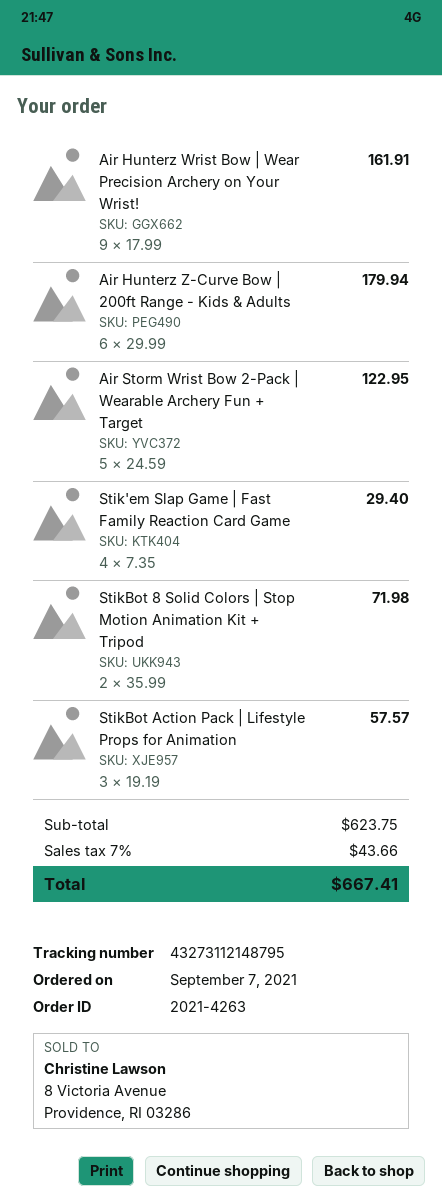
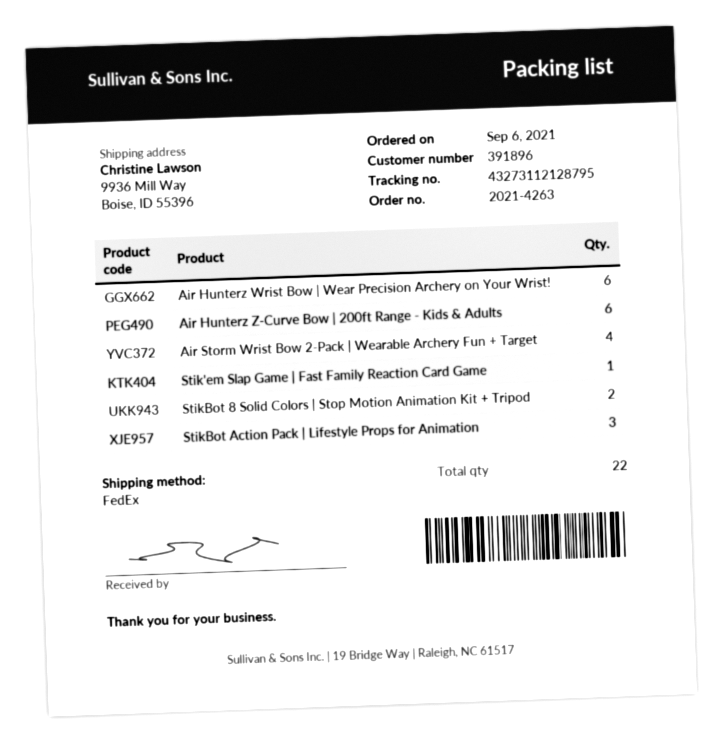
order date: 2021-09-07 -> 2021-09-06
tracking number: 43273112148795 -> 43273112128795
Air Hunterz Wrist Bow | Wear Precision Archery on Your Wrist!: 9 -> 6
Air Storm Wrist Bow 2-Pack | Wearable Archery Fun + Target: 5 -> 4
Stik'em Slap Game | Fast Family Reaction Card Game: 4 -> 1

